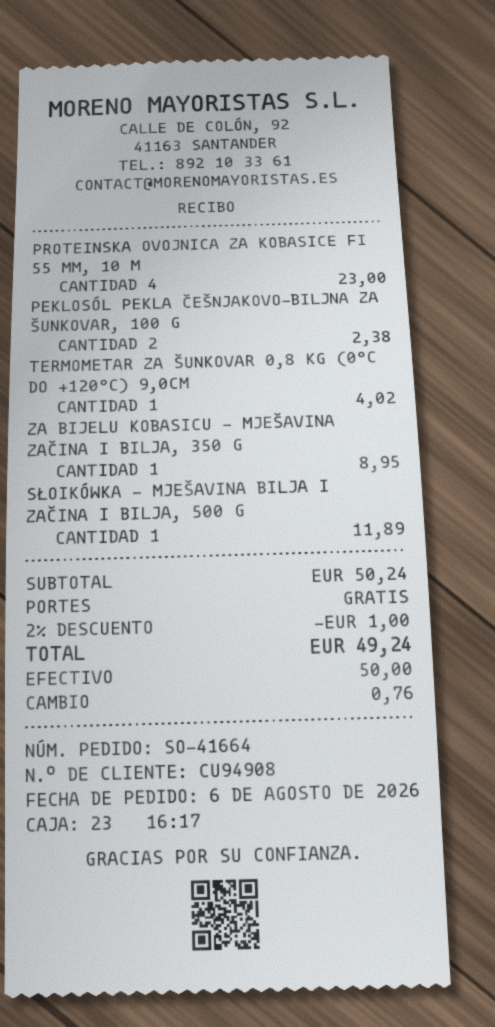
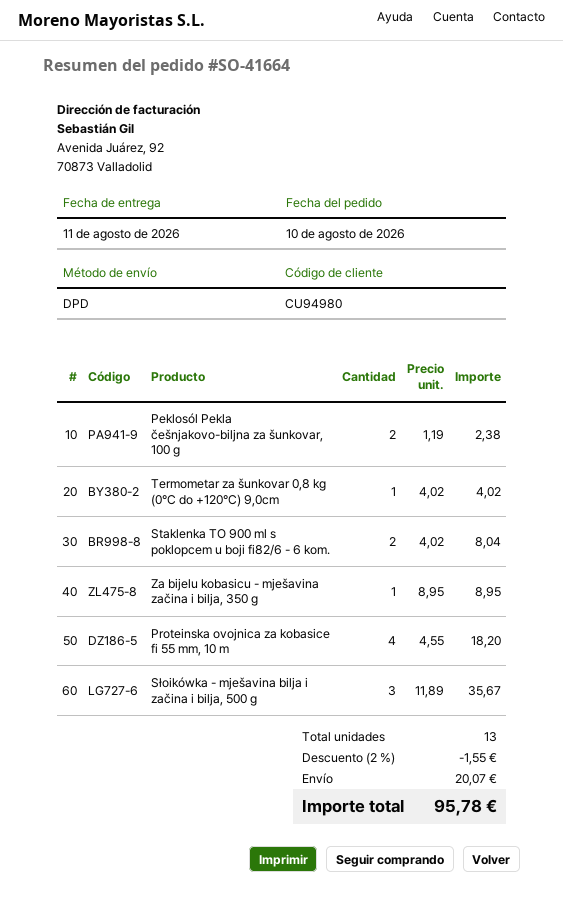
order date: 2026-08-06 -> 2026-08-10
customer number: CU94908 -> CU94980
PROTEINSKA OVOJNICA ZA KOBASICE FI 55 MM, 10 M: 4 for 23.00 -> 4 for 18.20
SŁOIKÓWKA - MJEŠAVINA BILJA I ZAČINA I BILJA, 500 G: 1 for 11.89 -> 3 for 35.67
Staklenka TO 900 ml s poklopcem u boji fi82/6 - 6 kom.: none -> 2 for 8.04
discount: 2% = 1.00 -> 2% = 1.55
shipping: 0.00 -> 20.07
total: 49.24 -> 95.78

